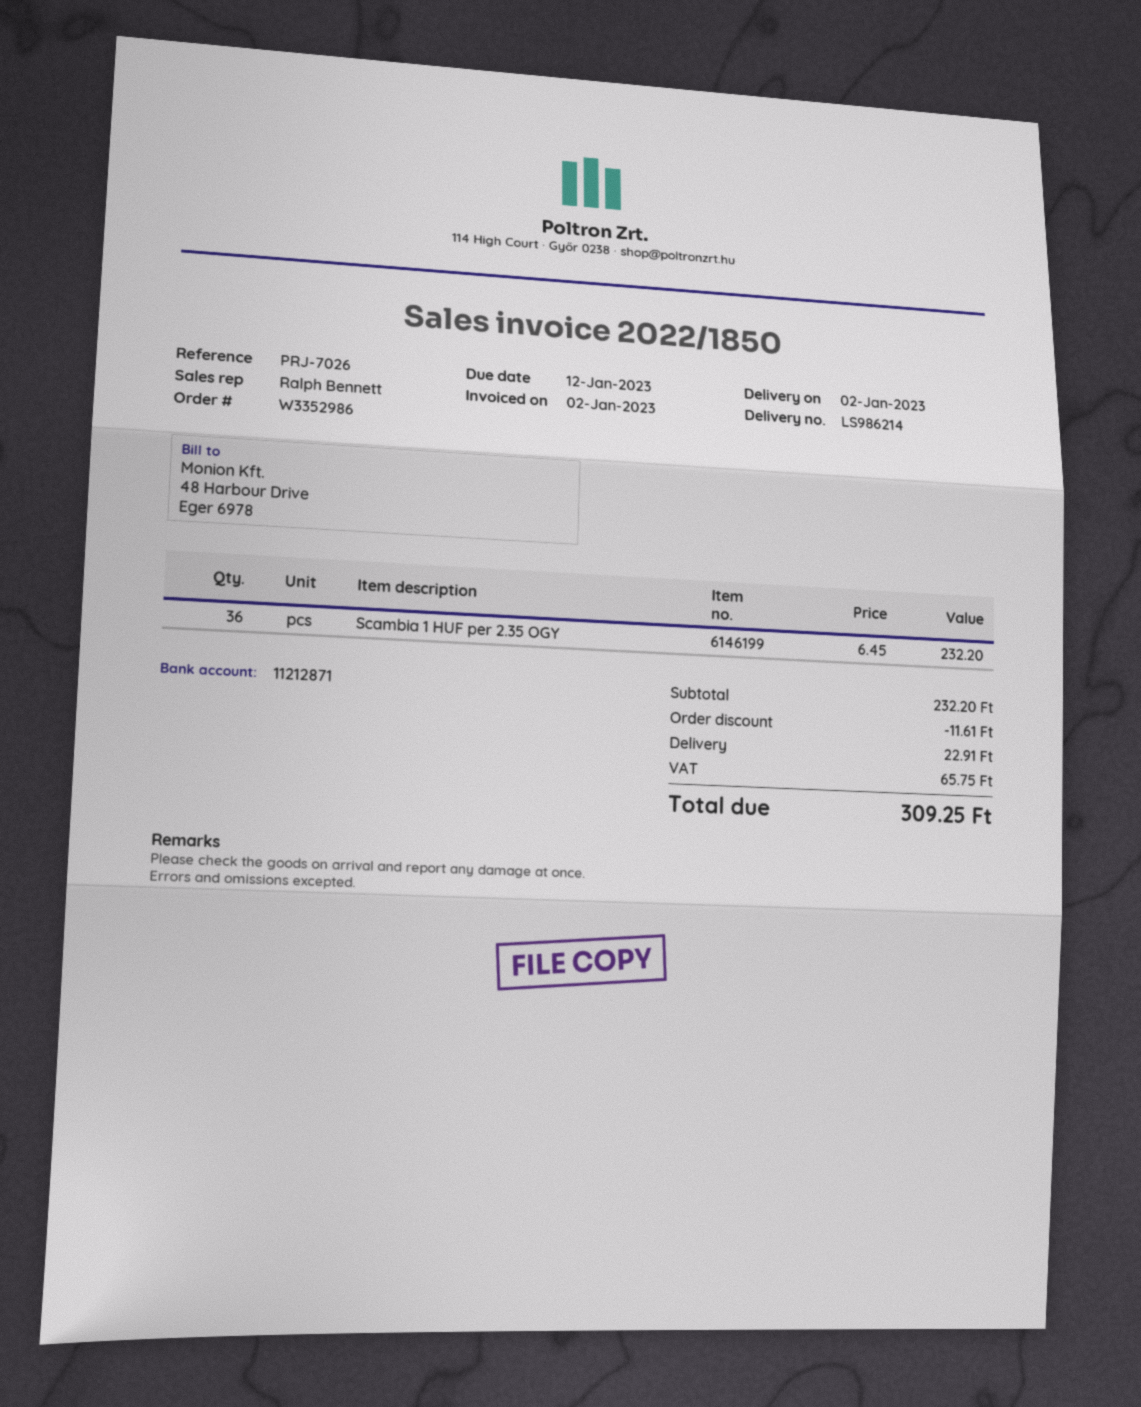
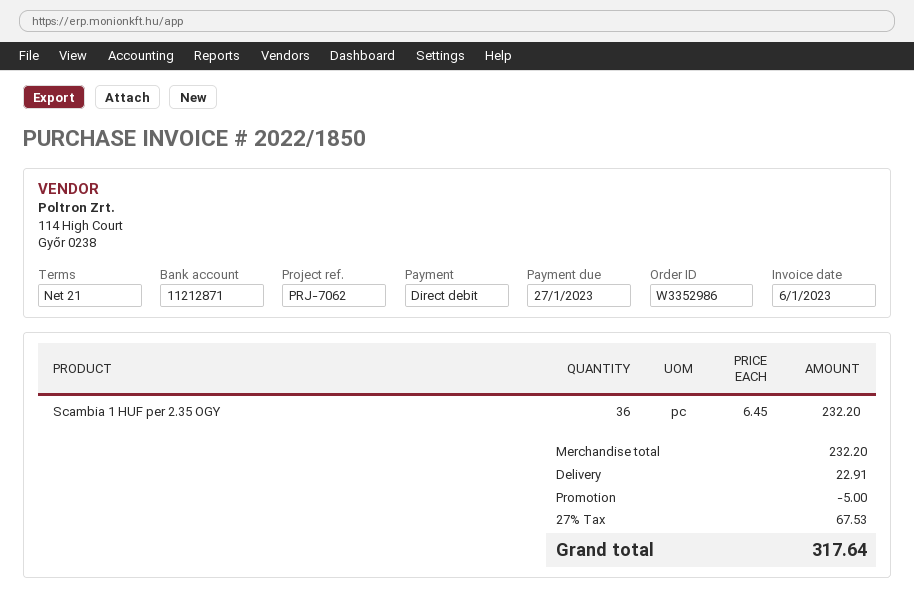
invoice date: 2023-01-02 -> 2023-01-06
due date: 2023-01-12 -> 2023-01-27
reference: PRJ-7026 -> PRJ-7062
discount: 11.61 -> 5.00
tax: 65.75 -> 67.53
total: 309.25 -> 317.64

